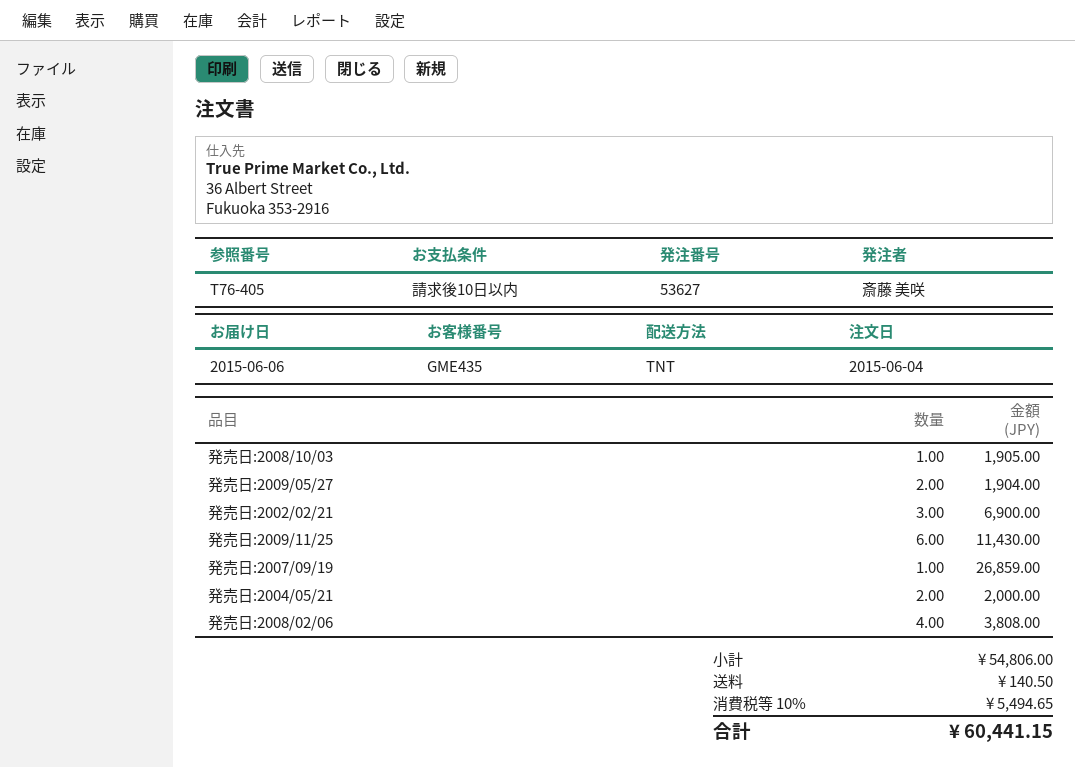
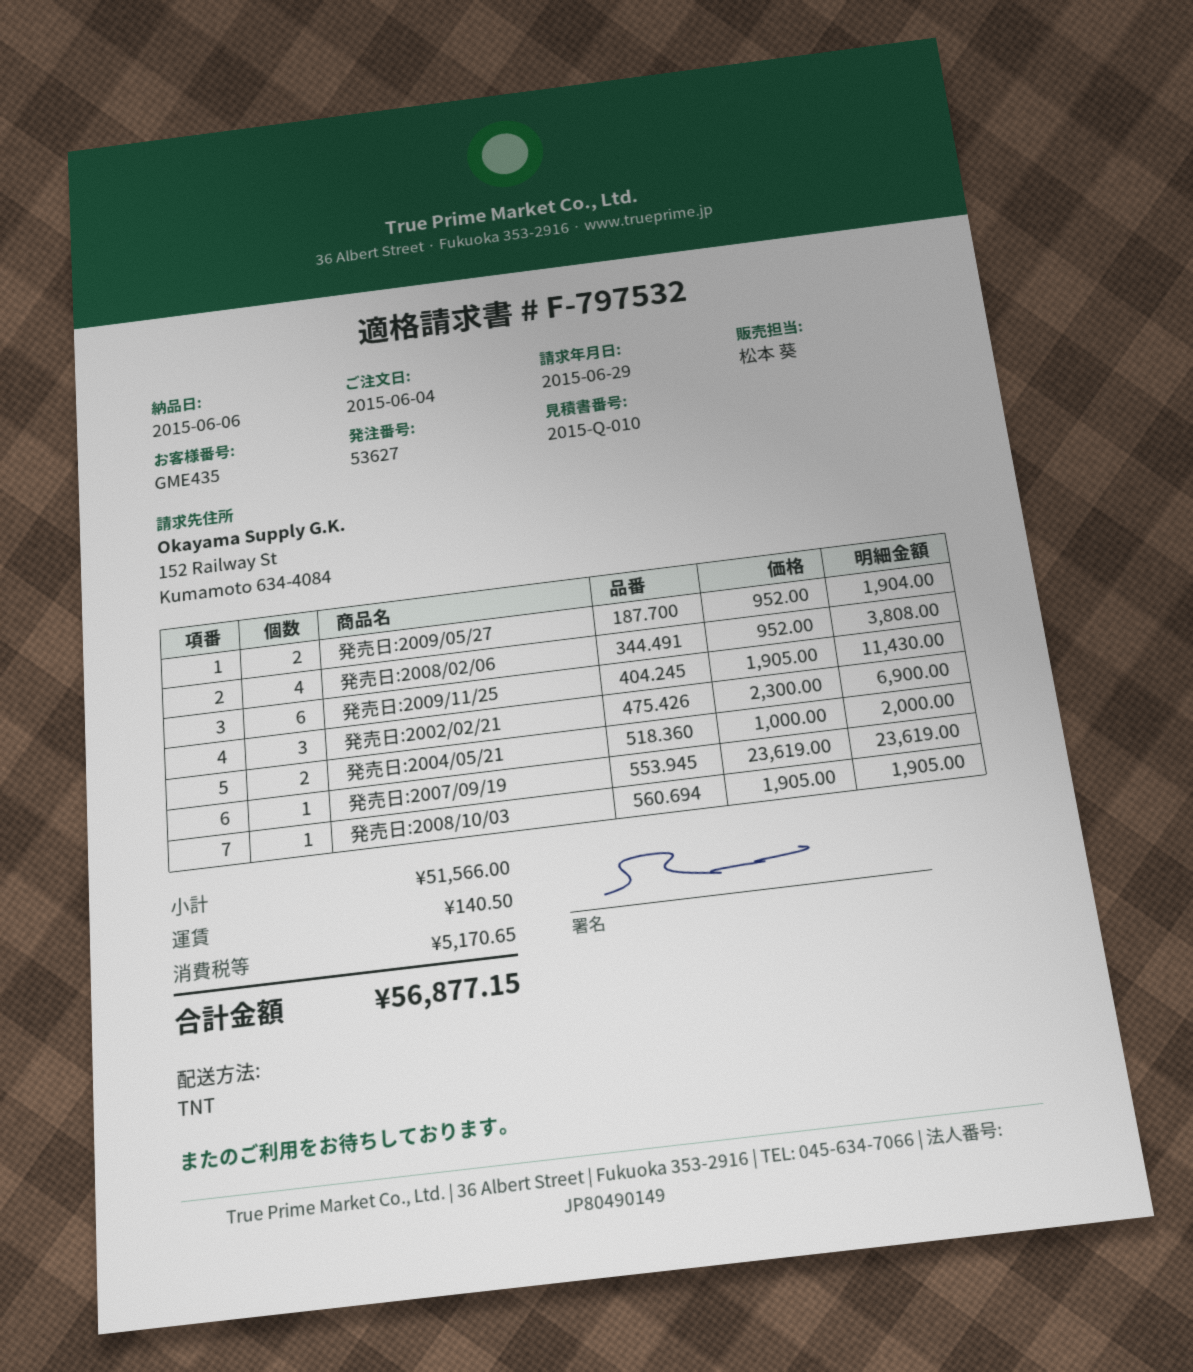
発売日:2007/09/19: 1 for 26859.00 -> 1 for 23619.00
subtotal: 54806.00 -> 51566.00
tax: 5494.65 -> 5170.65
total: 60441.15 -> 56877.15

